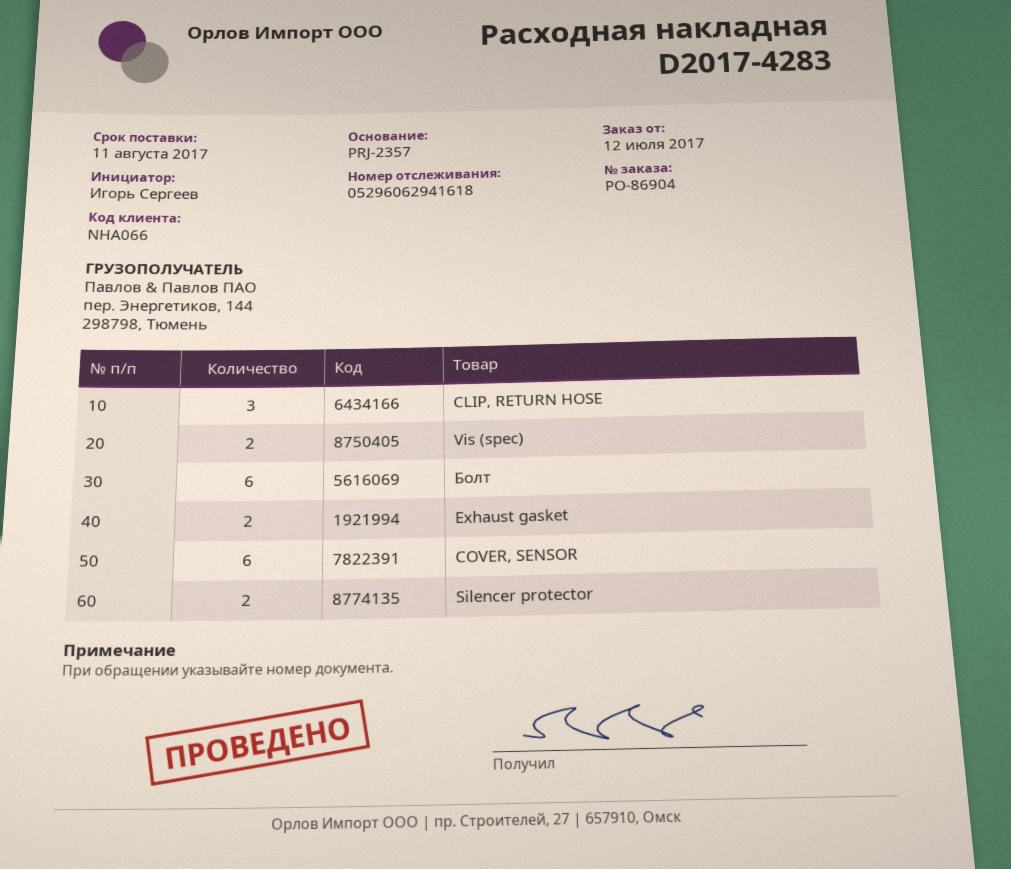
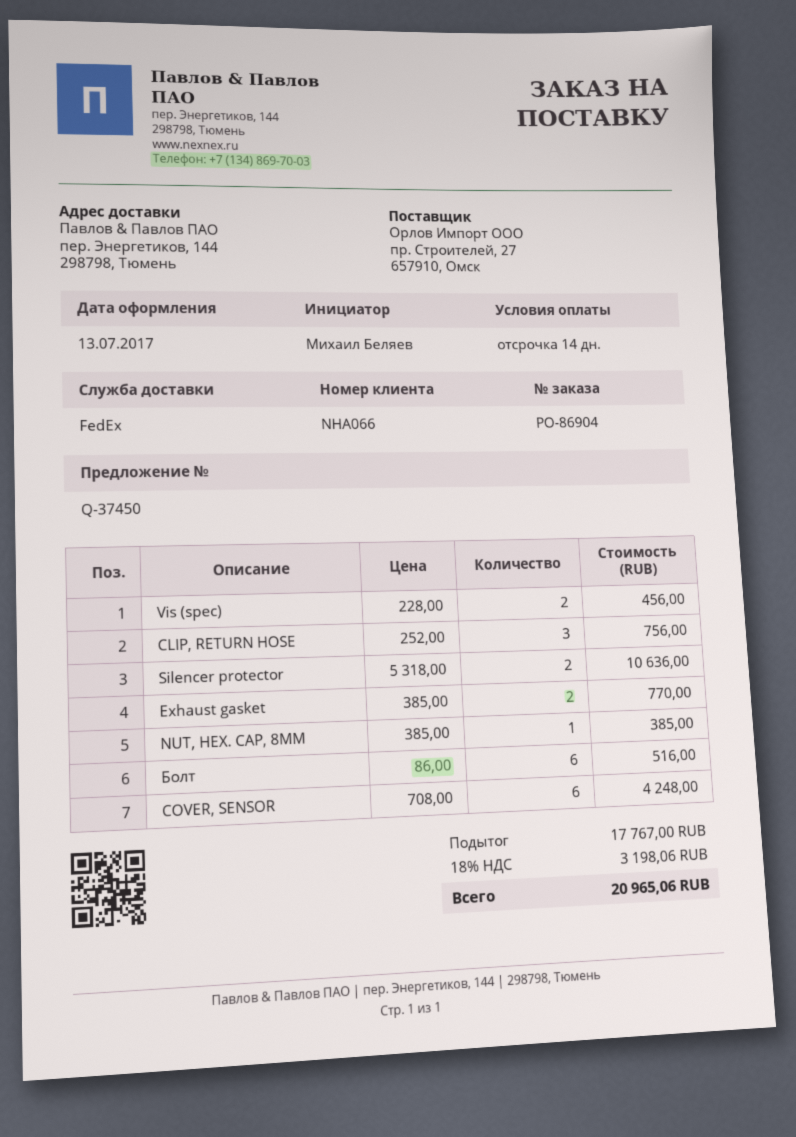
order date: 2017-07-12 -> 2017-07-13
ordered by: Игорь Сергеев -> Михаил Беляев
NUT, HEX. CAP, 8MM: none -> 1

